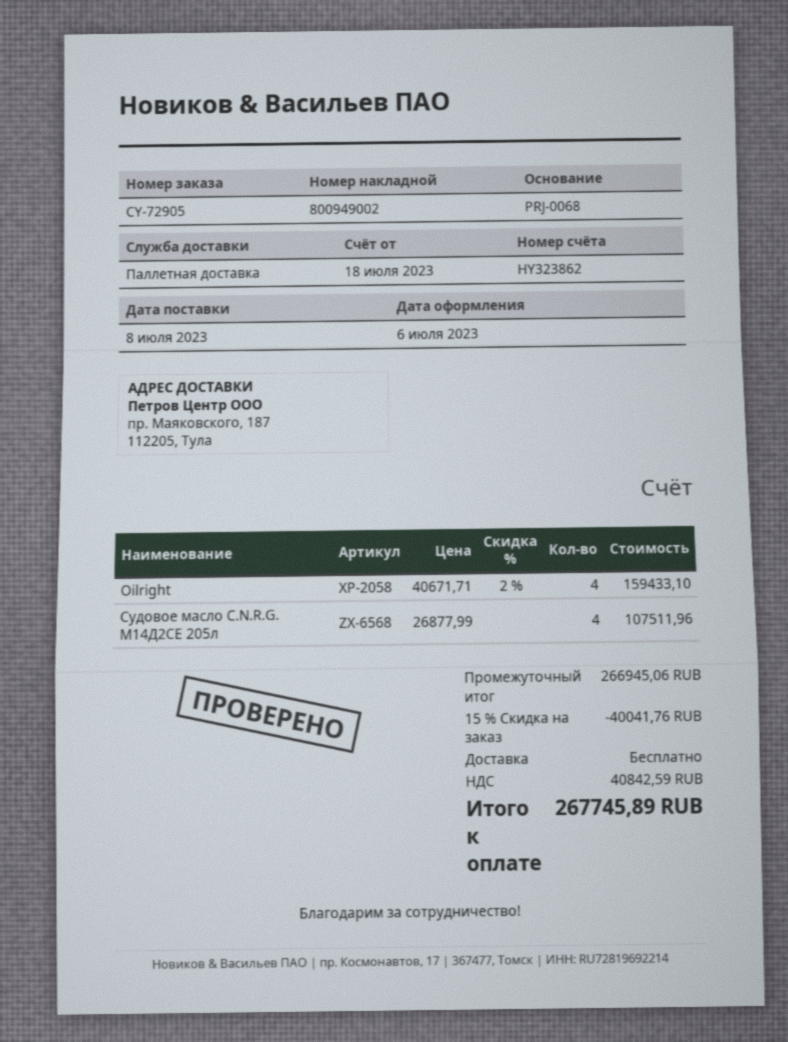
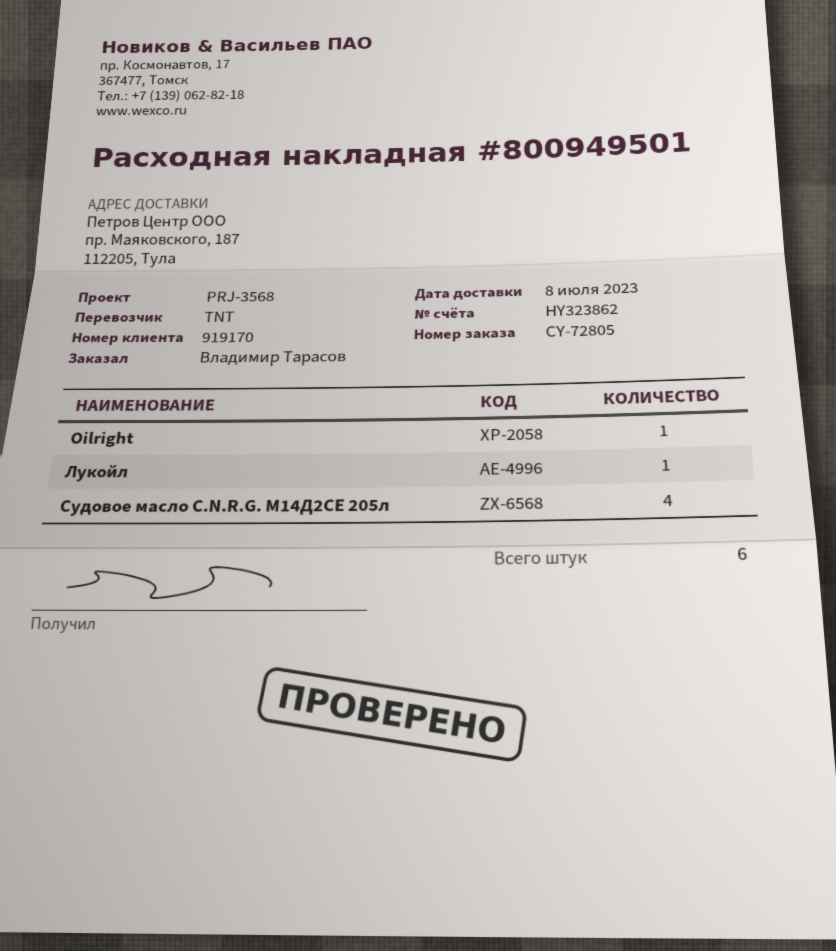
order number: CY-72905 -> CY-72805
delivery note number: 800949002 -> 800949501
reference: PRJ-0068 -> PRJ-3568
shipping method: pallet freight -> TNT
Oilright: 4 -> 1
Лукойл: none -> 1

